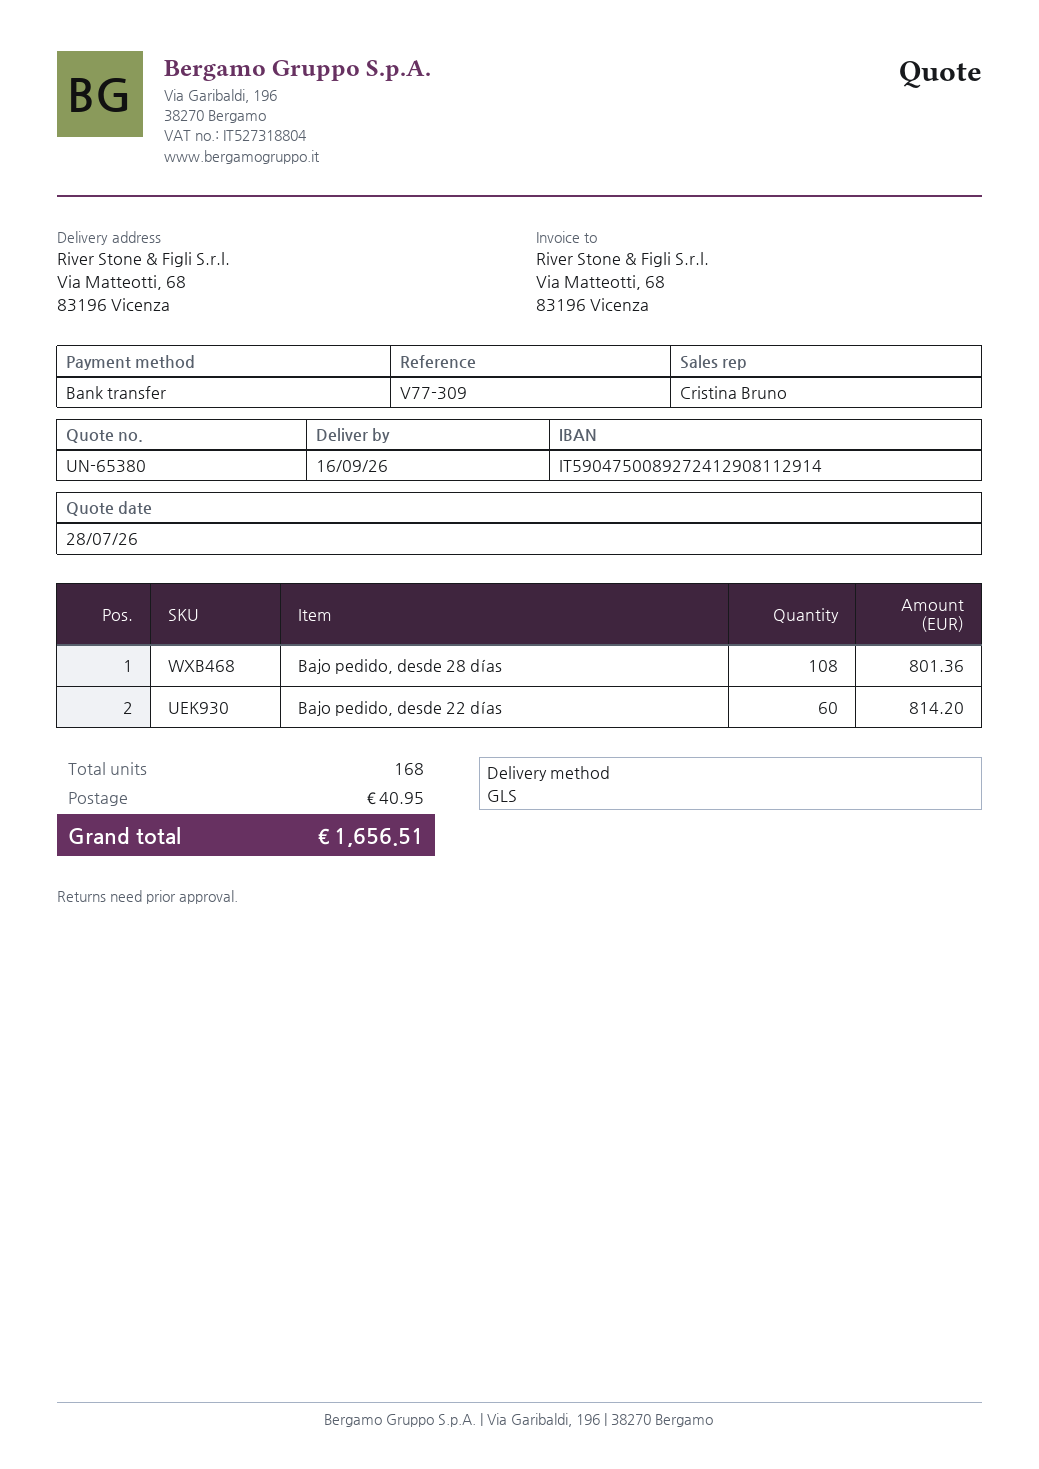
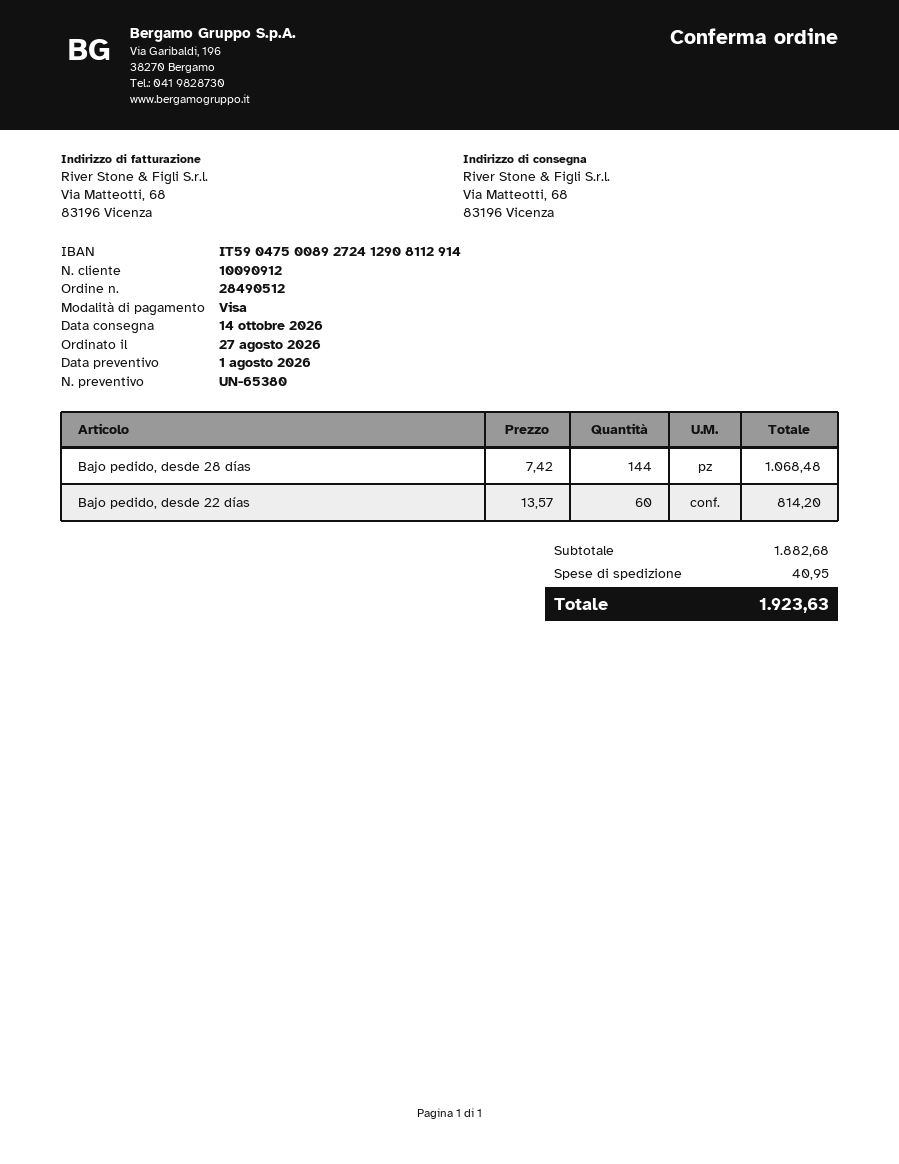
quote date: 2026-07-28 -> 2026-08-01
delivery date: 2026-09-16 -> 2026-10-14
payment method: bank transfer -> Visa
Bajo pedido, desde 28 días: 108 for 801.36 -> 144 for 1068.48
total: 1656.51 -> 1923.63

